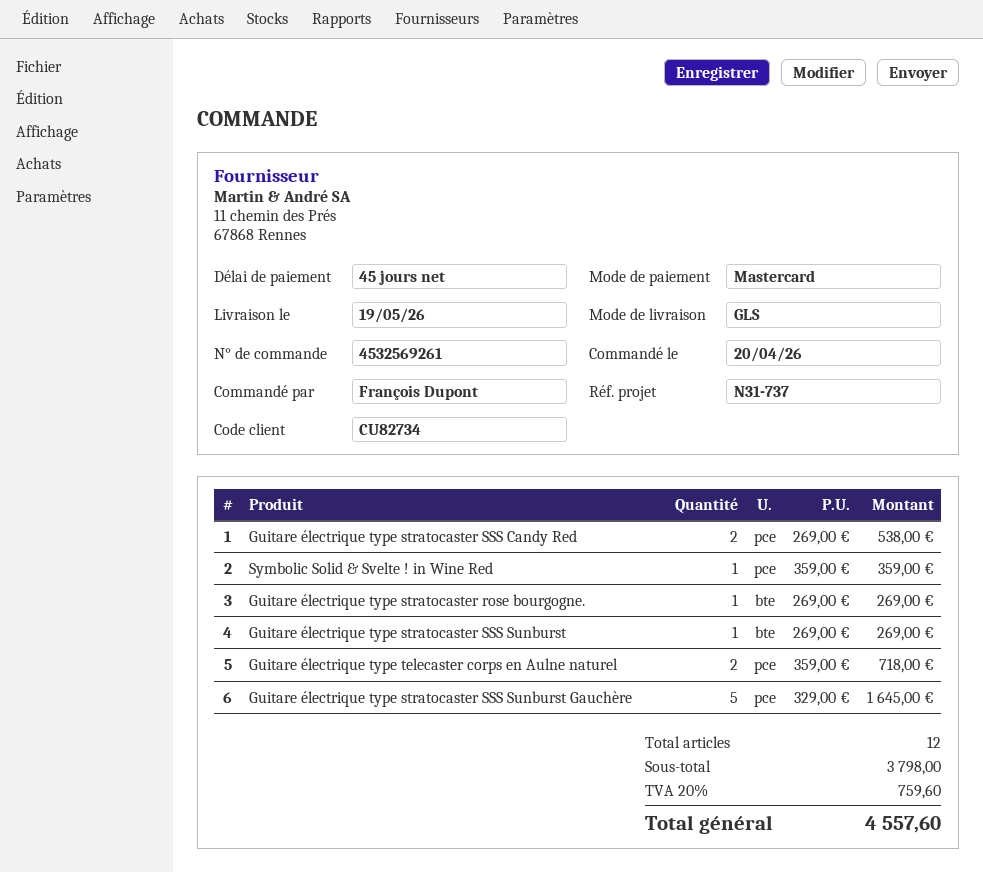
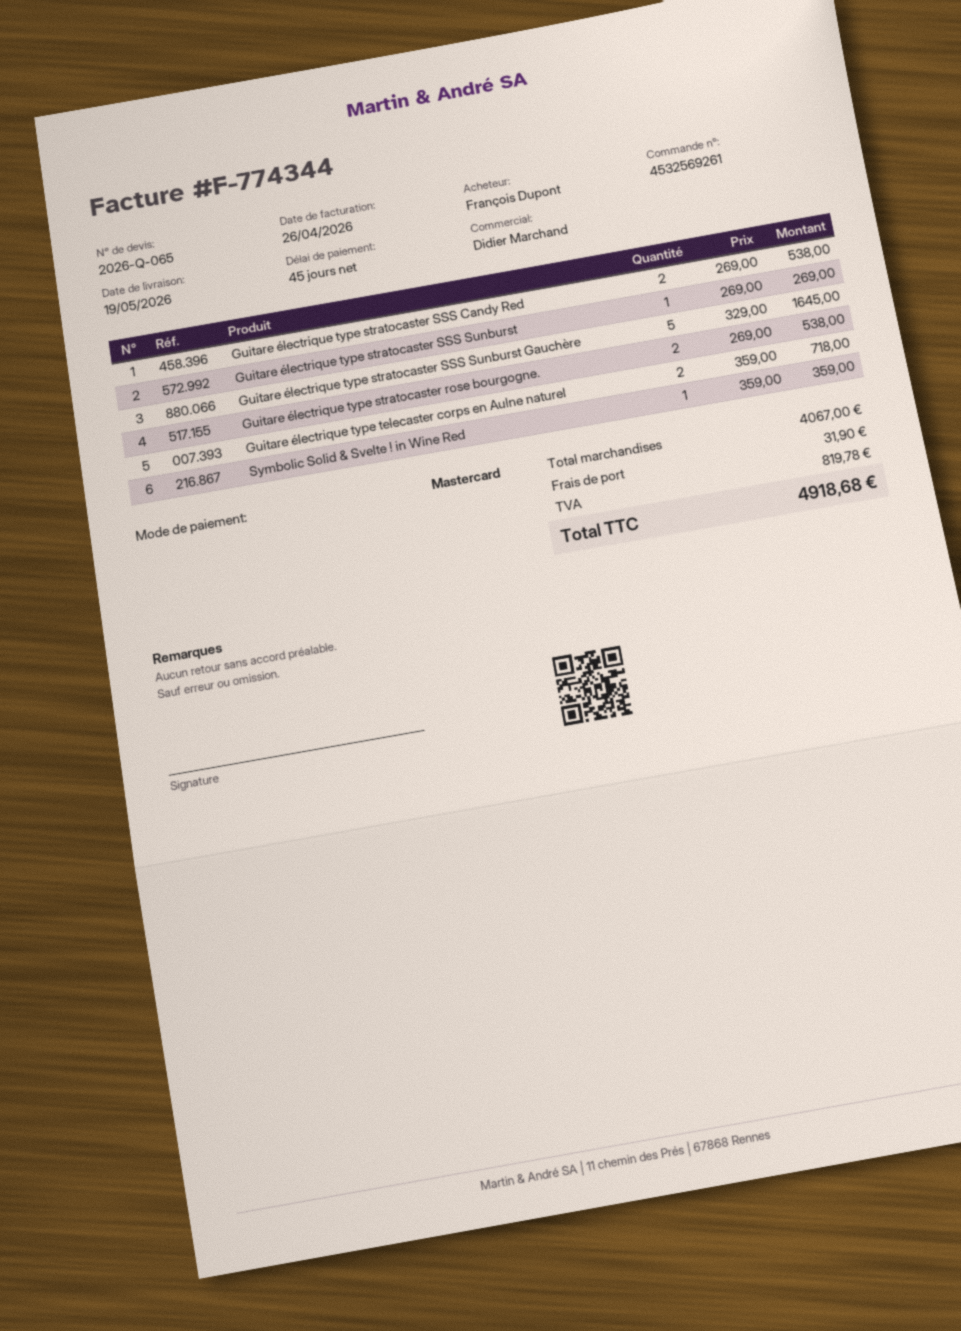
Guitare électrique type stratocaster rose bourgogne.: 1 x 269.00 = 269.00 -> 2 x 269.00 = 538.00
subtotal: 3798.00 -> 4067.00
shipping: none -> 31.90
tax: 759.60 -> 819.78
total: 4557.60 -> 4918.68

